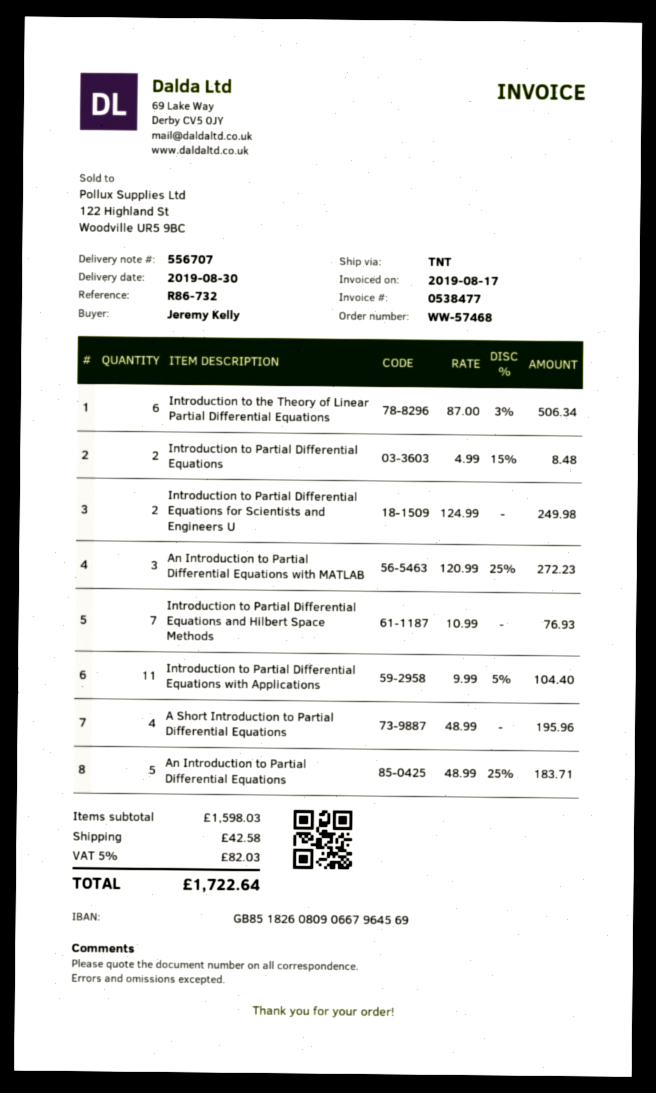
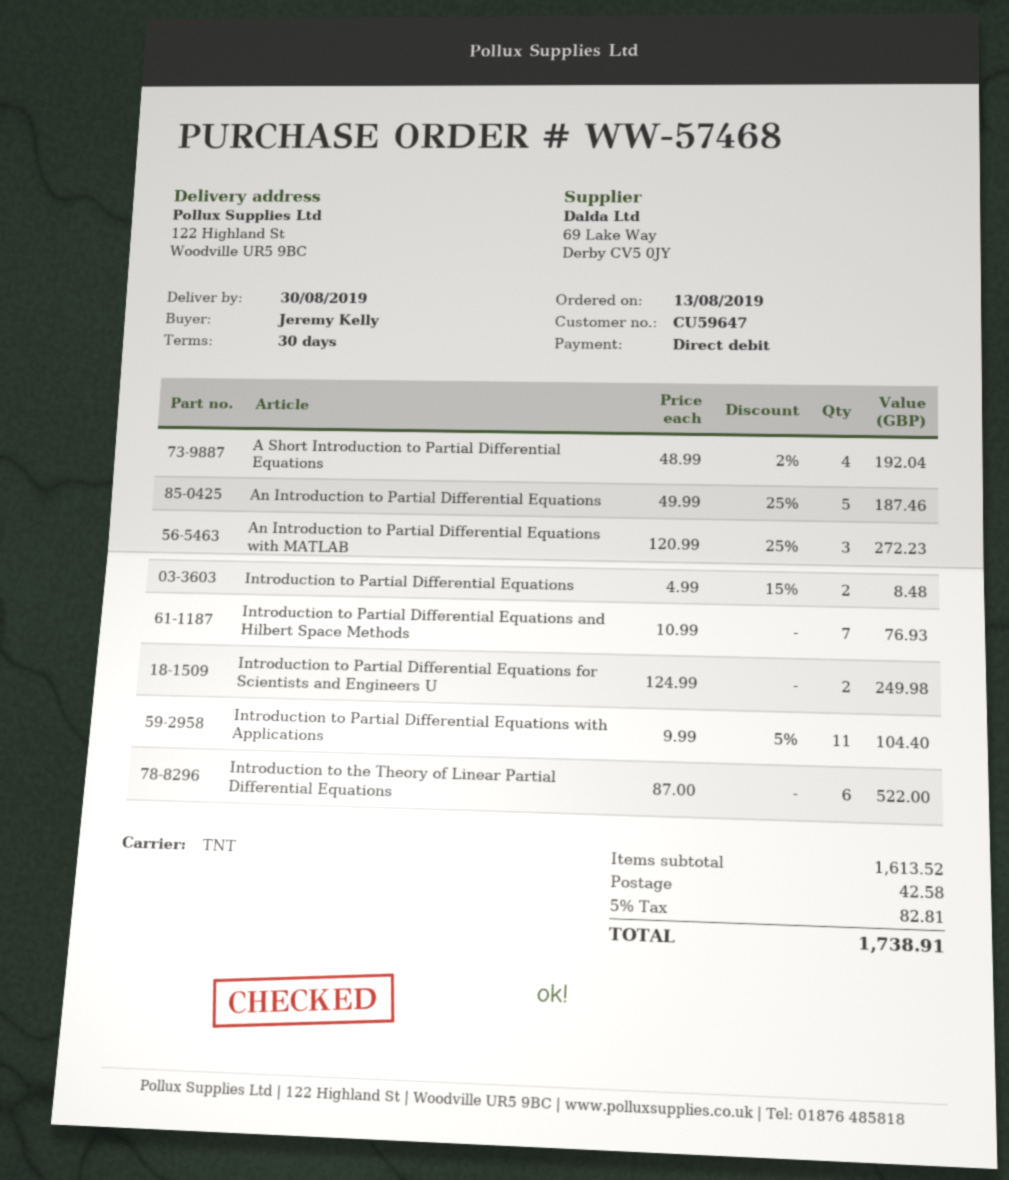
Introduction to the Theory of Linear Partial Differential Equations: 6 x 87.00 - 3% = 506.34 -> 6 x 87.00 = 522.00
A Short Introduction to Partial Differential Equations: 4 x 48.99 = 195.96 -> 4 x 48.99 - 2% = 192.04
An Introduction to Partial Differential Equations: 5 x 48.99 - 25% = 183.71 -> 5 x 49.99 - 25% = 187.46
subtotal: 1598.03 -> 1613.52
tax: 5% = 82.03 -> 5% = 82.81
total: 1722.64 -> 1738.91

